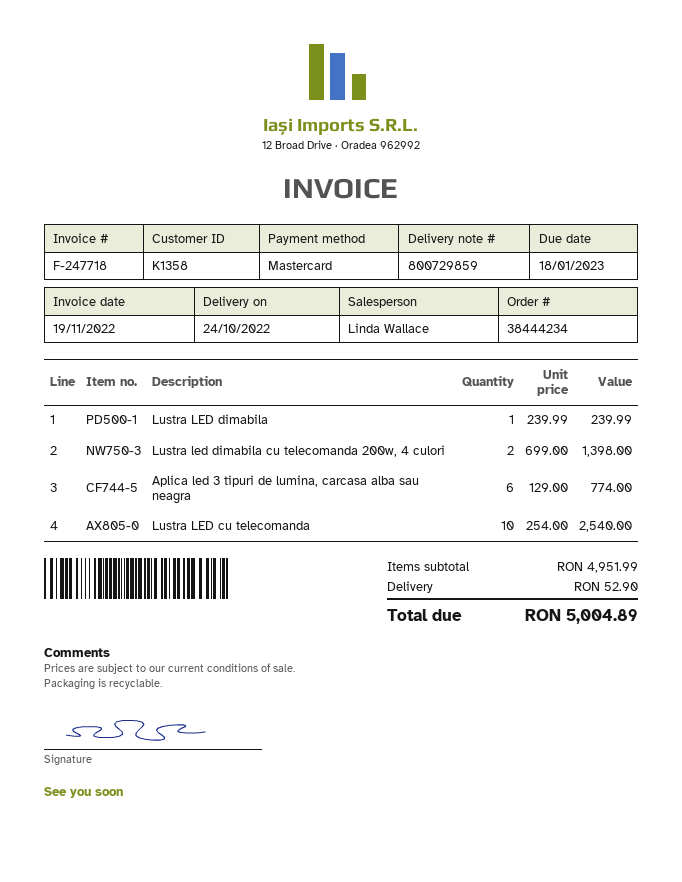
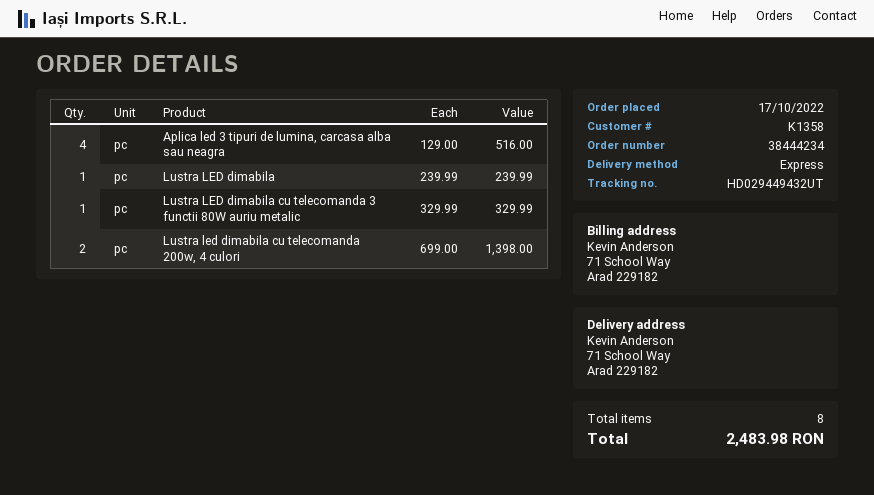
Aplica led 3 tipuri de lumina, carcasa alba sau neagra: 6 x 129.00 = 774.00 -> 4 x 129.00 = 516.00
Lustra LED cu telecomanda: 10 x 254.00 = 2540.00 -> none
Lustra LED dimabila cu telecomanda 3 functii 80W auriu metalic: none -> 1 x 329.99 = 329.99
shipping: 52.90 -> none
total: 5004.89 -> 2483.98

